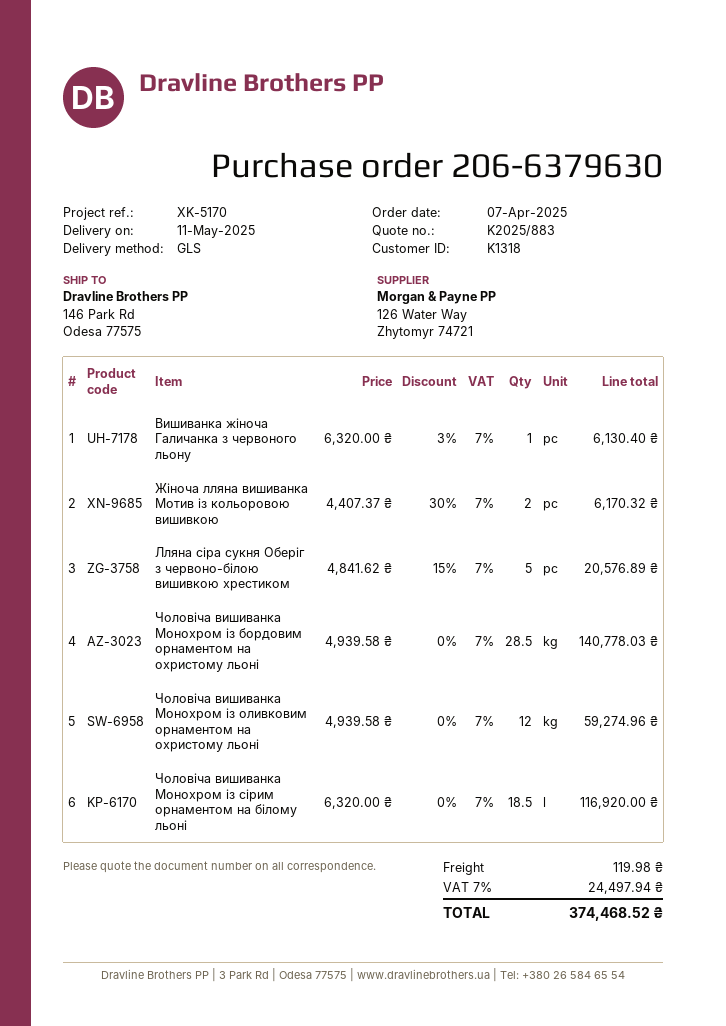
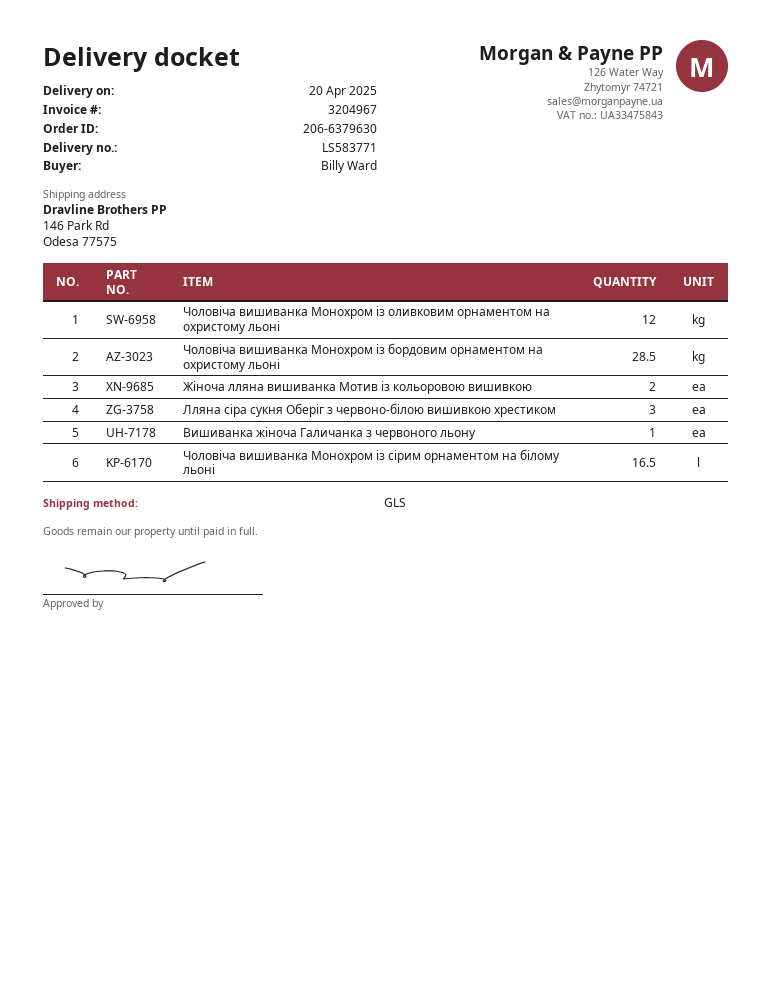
delivery date: 2025-05-11 -> 2025-04-20
Лляна сіра сукня Оберіг з червоно-білою вишивкою хрестиком: 5 -> 3
Чоловіча вишиванка Монохром із сірим орнаментом на білому льоні: 18.5 -> 16.5

